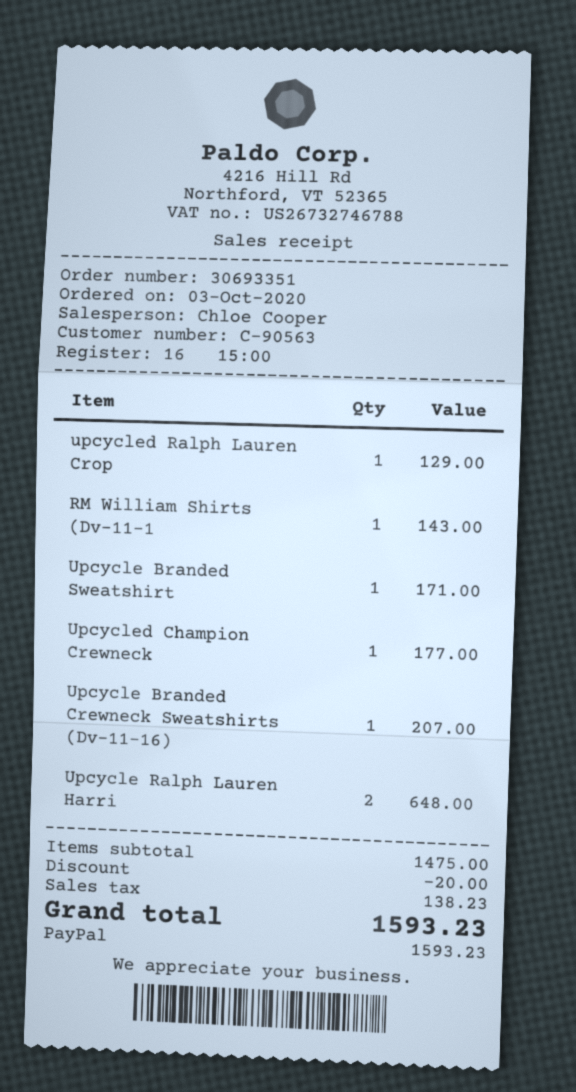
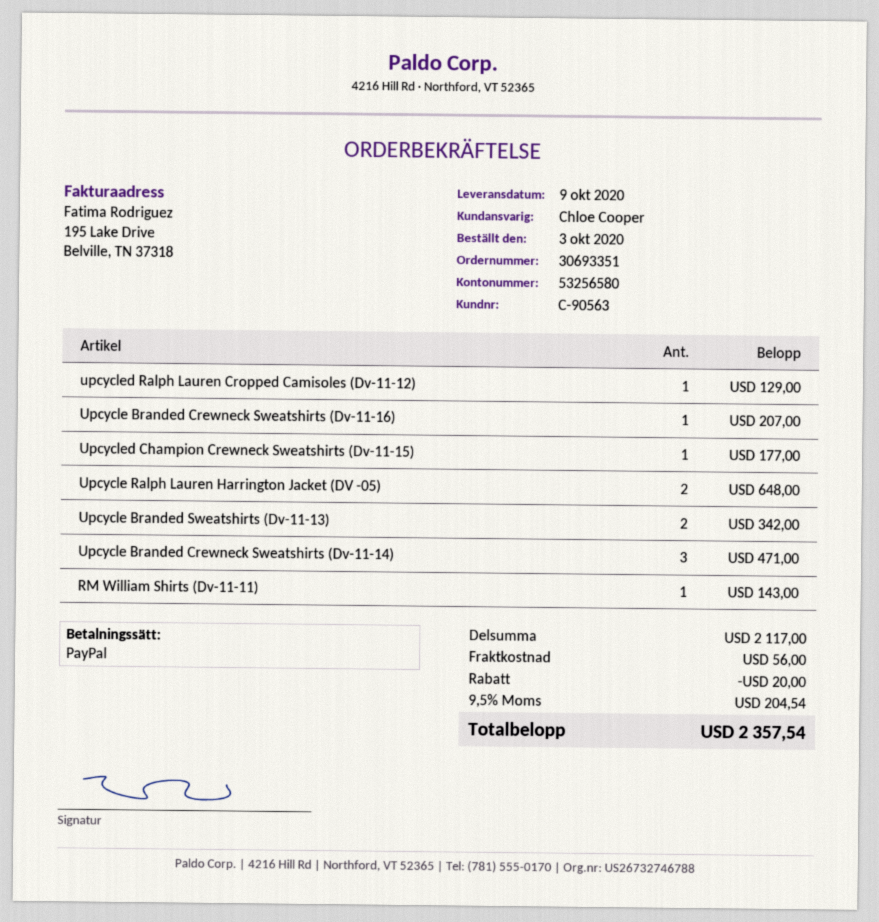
Upcycle Branded Sweatshirt: 1 for 171.00 -> 2 for 342.00
Upcycle Branded Crewneck Sweatshirts (Dv-11-14): none -> 3 for 471.00
subtotal: 1475.00 -> 2117.00
shipping: none -> 56.00
tax: 138.23 -> 204.54
total: 1593.23 -> 2357.54

